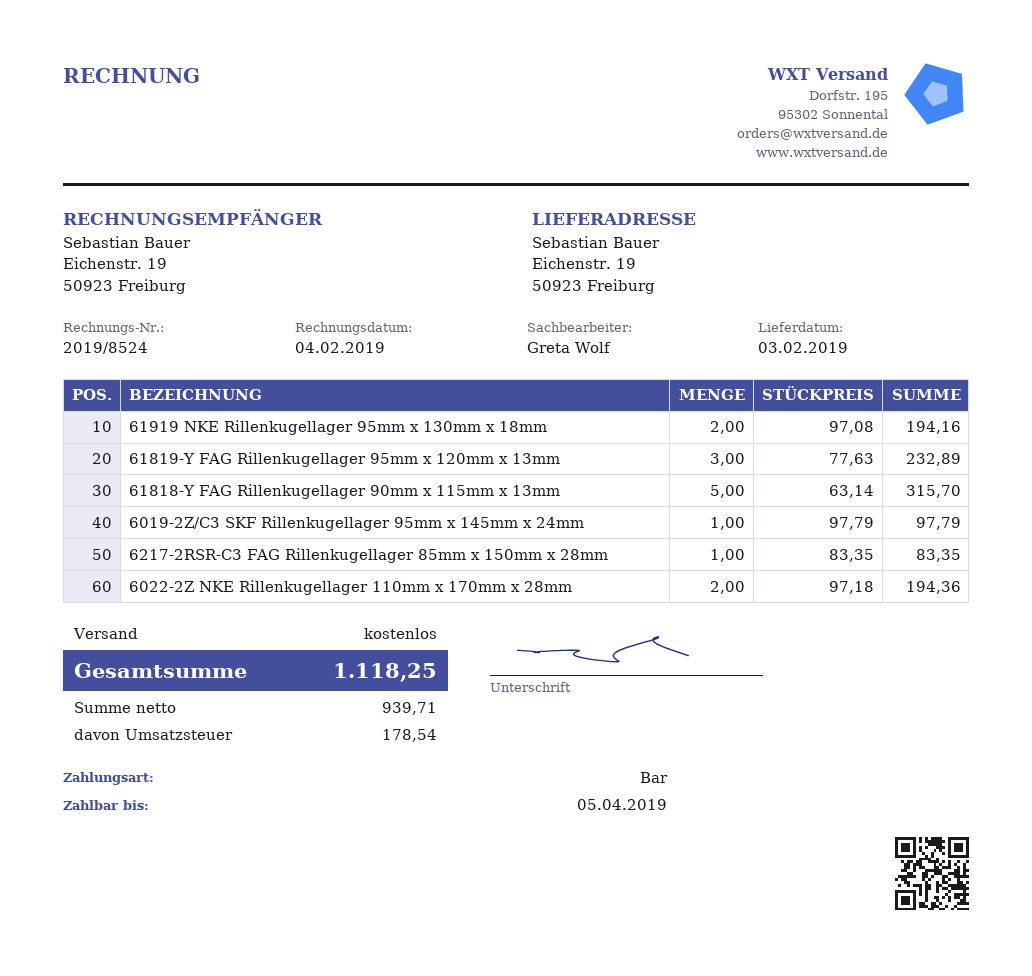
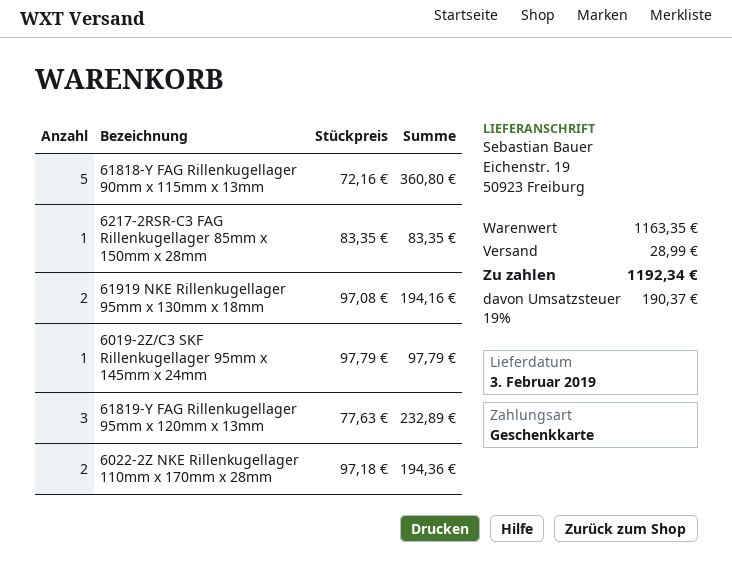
payment method: cash -> gift card
61818-Y FAG Rillenkugellager 90mm x 115mm x 13mm: 5 x 63.14 = 315.70 -> 5 x 72.16 = 360.80
shipping: 0.00 -> 28.99
tax: 178.54 -> 190.37
total: 1118.25 -> 1192.34

